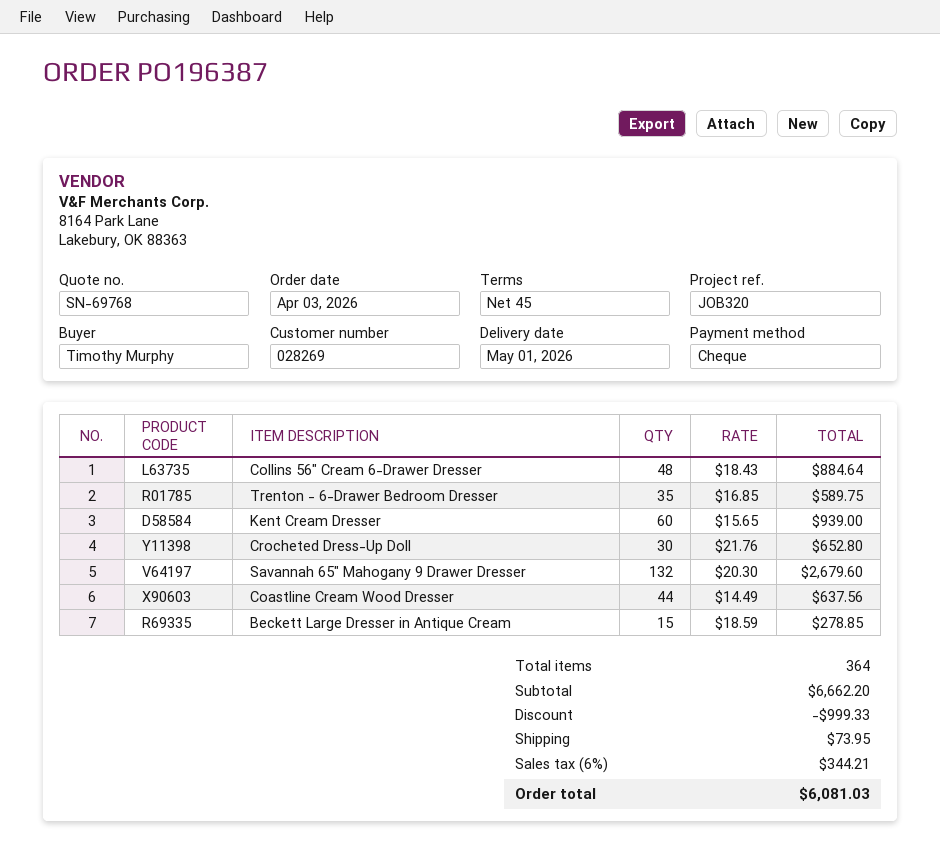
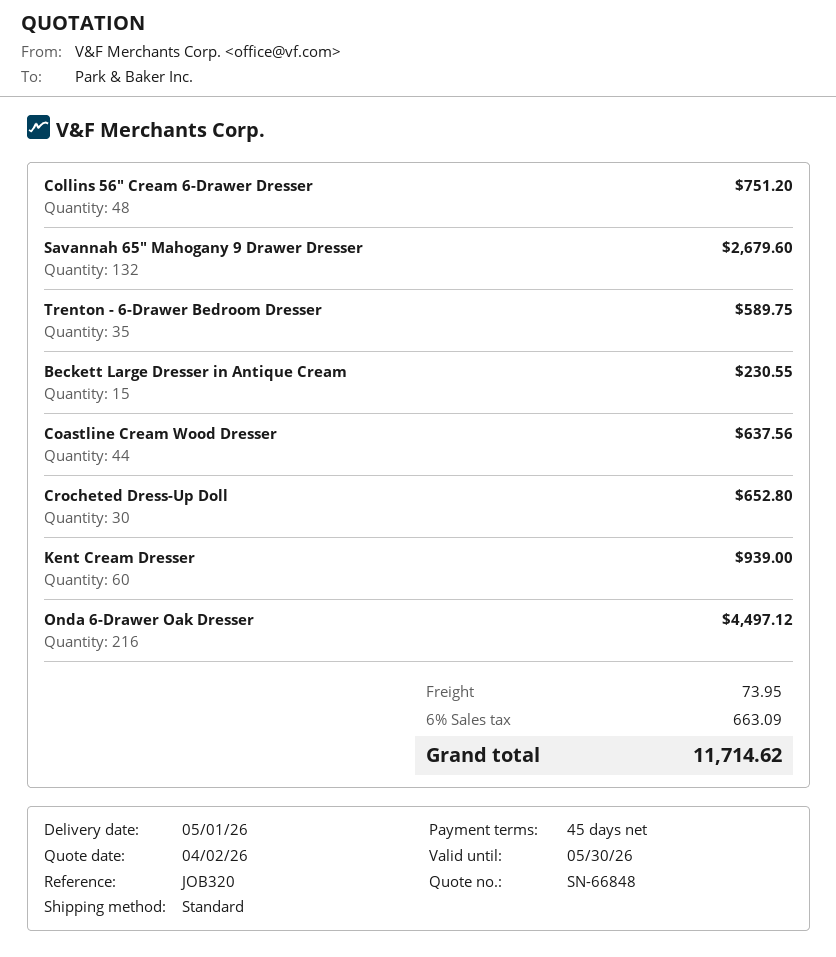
quote number: SN-69768 -> SN-66848
Collins 56" Cream 6-Drawer Dresser: 48 for 884.64 -> 48 for 751.20
Beckett Large Dresser in Antique Cream: 15 for 278.85 -> 15 for 230.55
Onda 6-Drawer Oak Dresser: none -> 216 for 4497.12
discount: 999.33 -> none
tax: 6% = 344.21 -> 6% = 663.09
total: 6081.03 -> 11714.62

